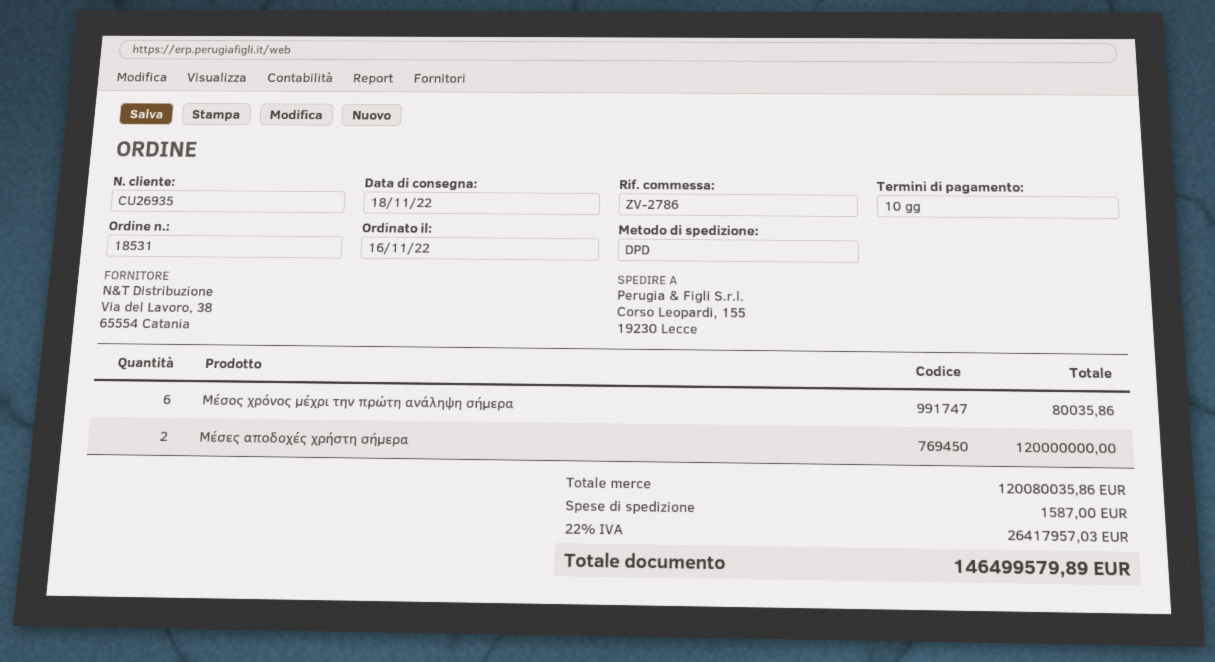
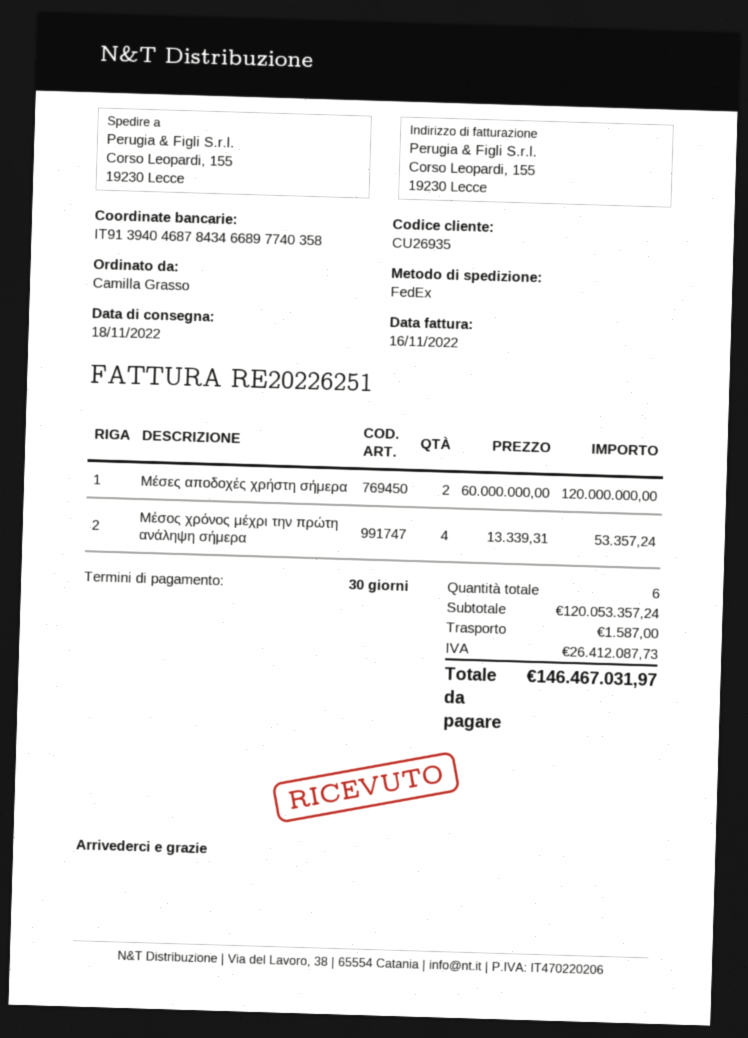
payment terms: 10 days -> 30 days
shipping method: DPD -> FedEx
Μέσος χρόνος μέχρι την πρώτη ανάληψη σήμερα: 6 for 80035.86 -> 4 for 53357.24
subtotal: 120080035.86 -> 120053357.24
tax: 26417957.03 -> 26412087.73
total: 146499579.89 -> 146467031.97

